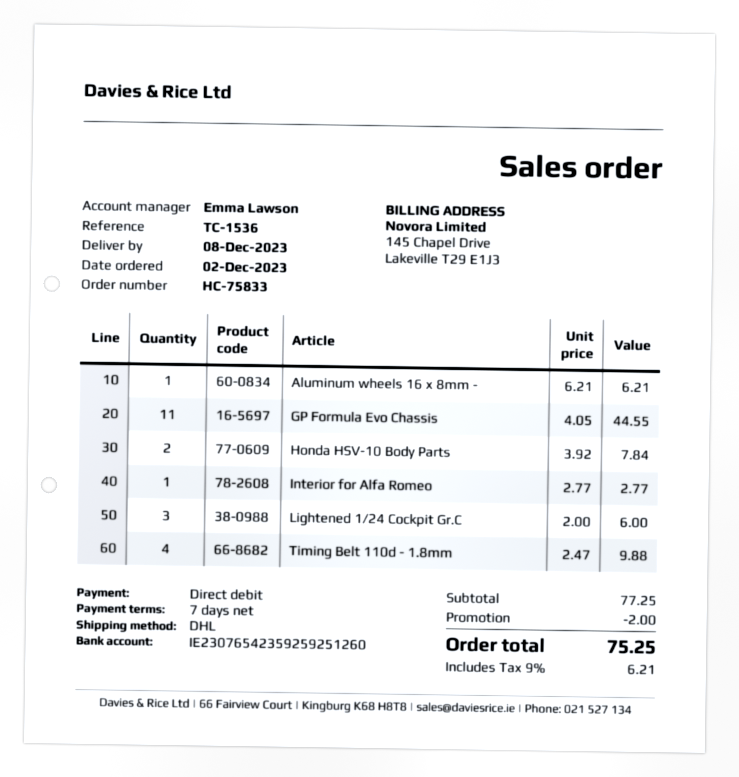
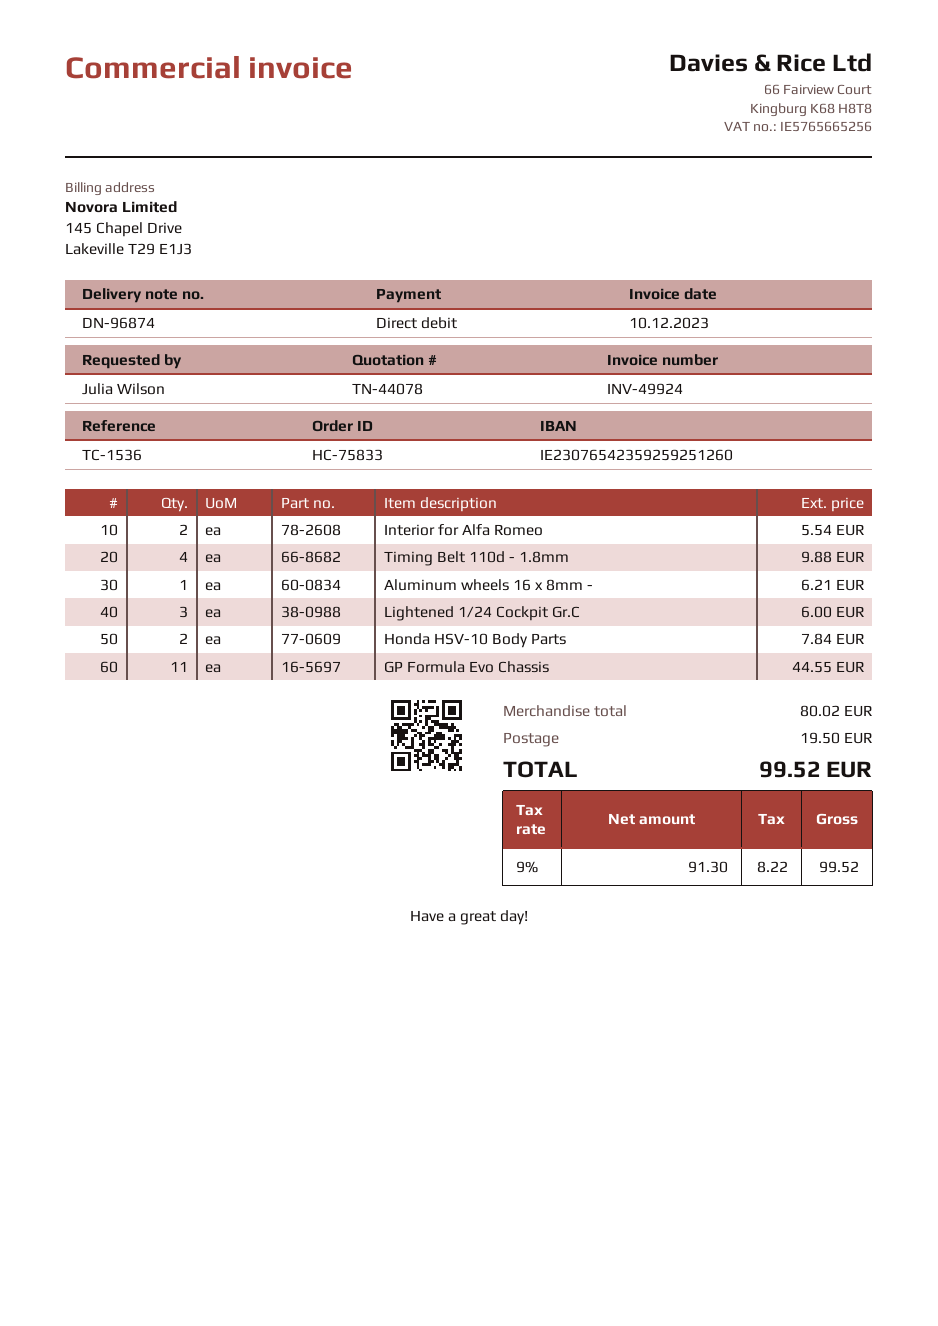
Interior for Alfa Romeo: 1 for 2.77 -> 2 for 5.54
subtotal: 77.25 -> 80.02
discount: 2.00 -> none
shipping: none -> 19.50
tax: 9% = 6.21 -> 9% = 8.22
total: 75.25 -> 99.52

